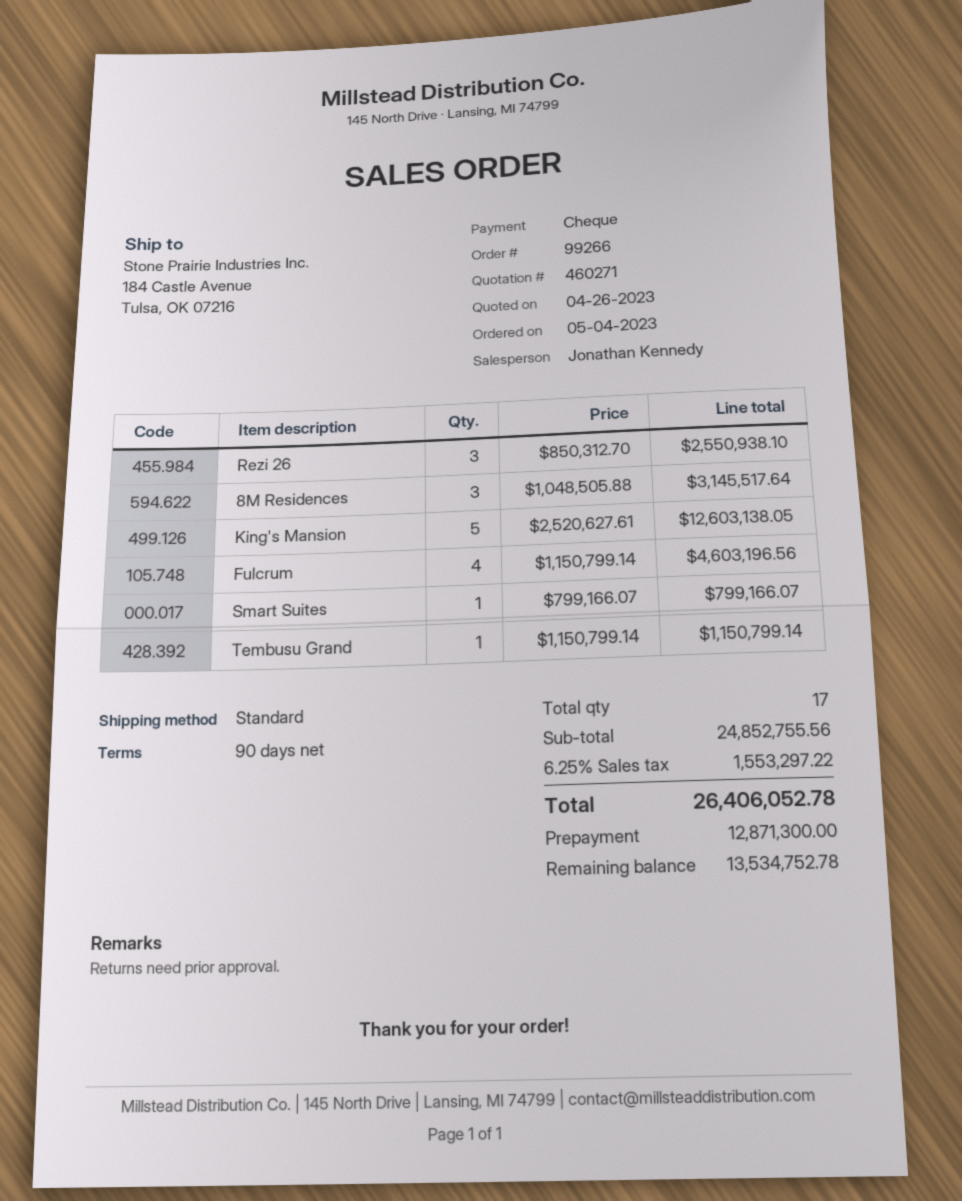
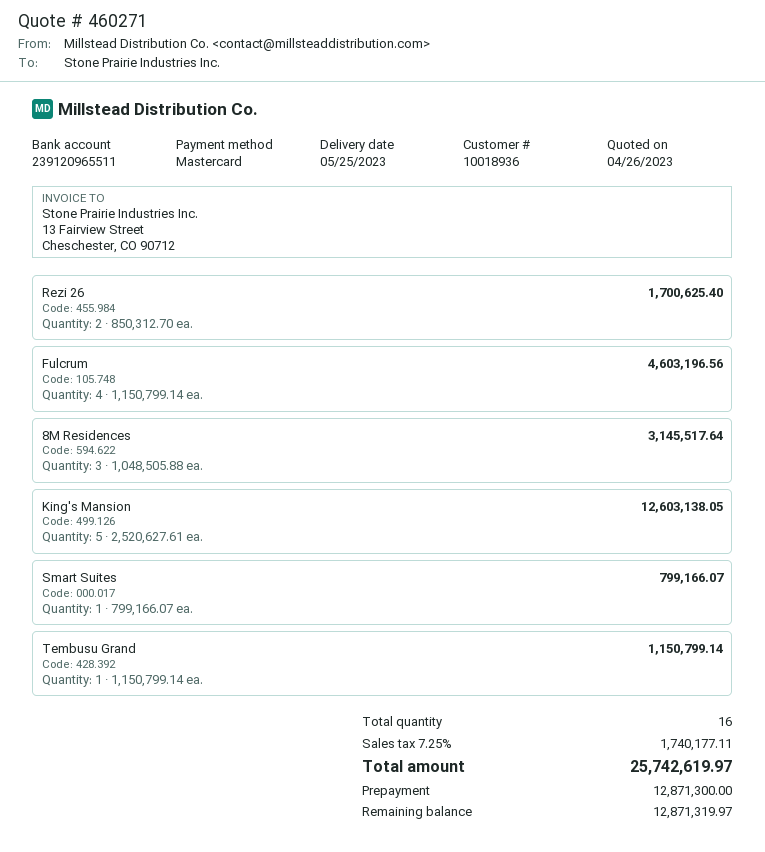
payment method: cheque -> Mastercard
Rezi 26: 3 x 850312.70 = 2550938.10 -> 2 x 850312.70 = 1700625.40
total quantity: 17 -> 16
tax: 6.25% = 1553297.22 -> 7.25% = 1740177.11
total: 26406052.78 -> 25742619.97
balance: 13534752.78 -> 12871319.97

